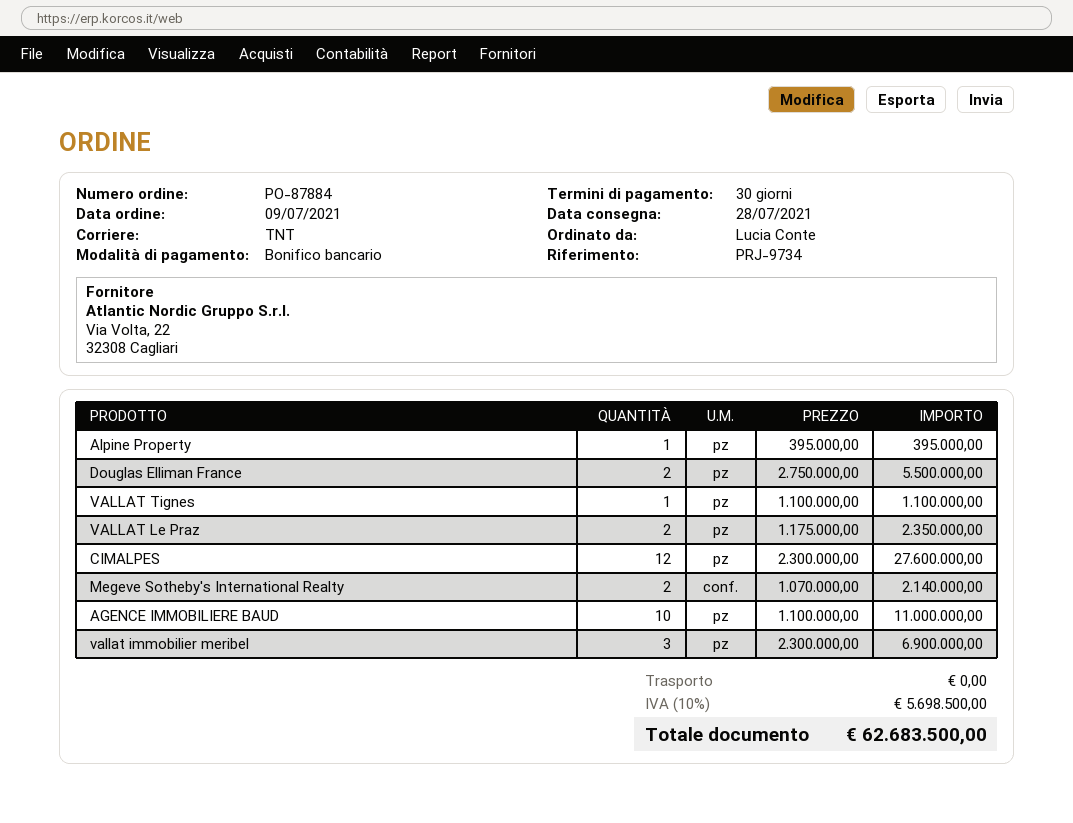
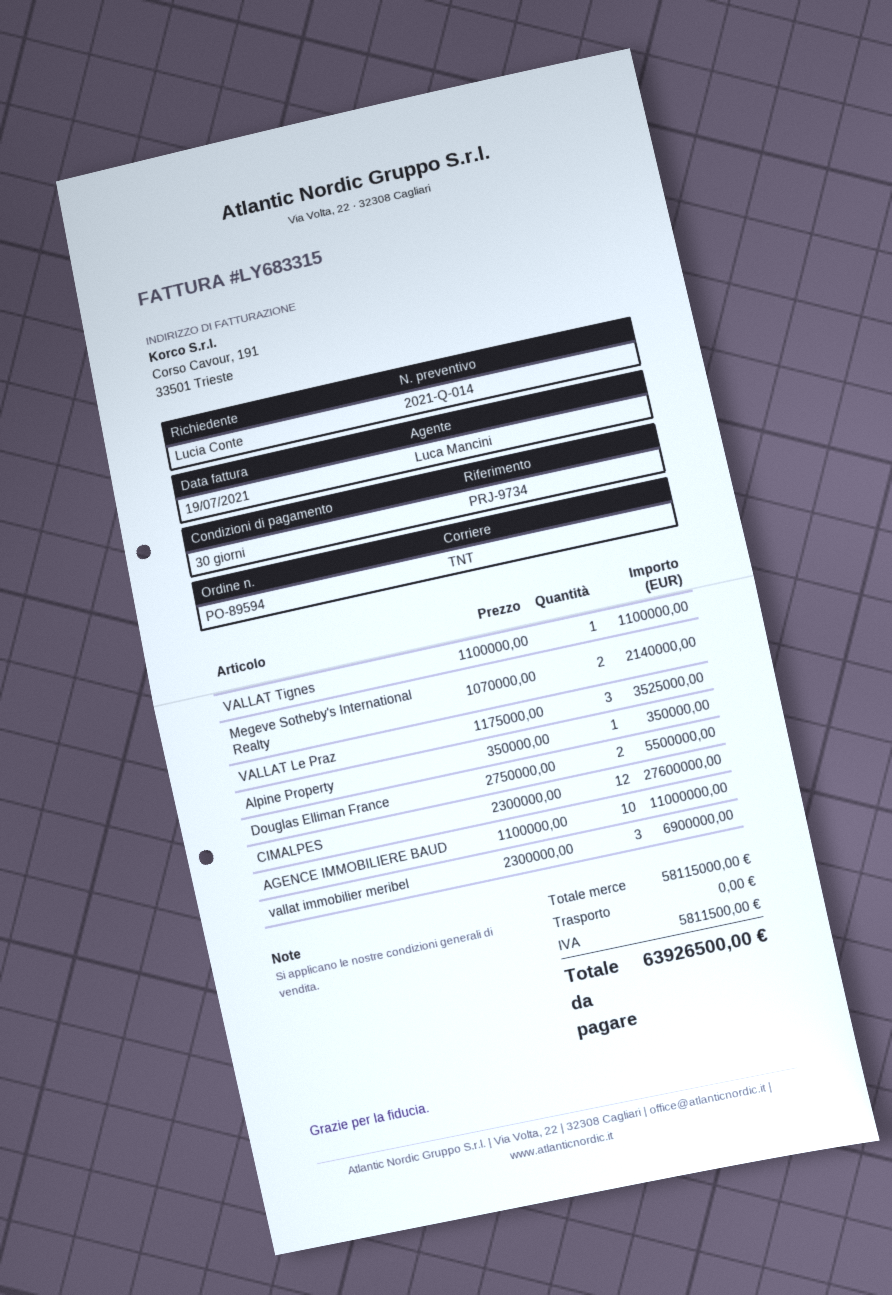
order number: PO-87884 -> PO-89594
Alpine Property: 1 x 395000.00 = 395000.00 -> 1 x 350000.00 = 350000.00
VALLAT Le Praz: 2 x 1175000.00 = 2350000.00 -> 3 x 1175000.00 = 3525000.00
tax: 5698500.00 -> 5811500.00
total: 62683500.00 -> 63926500.00

